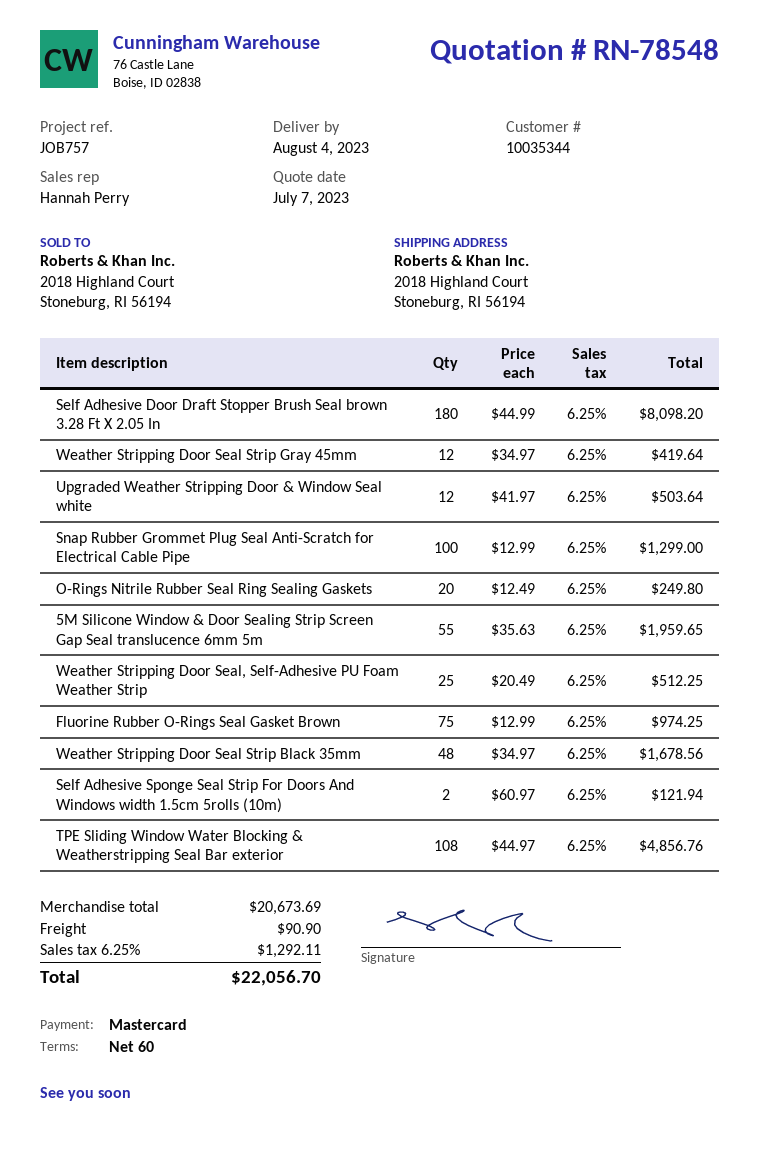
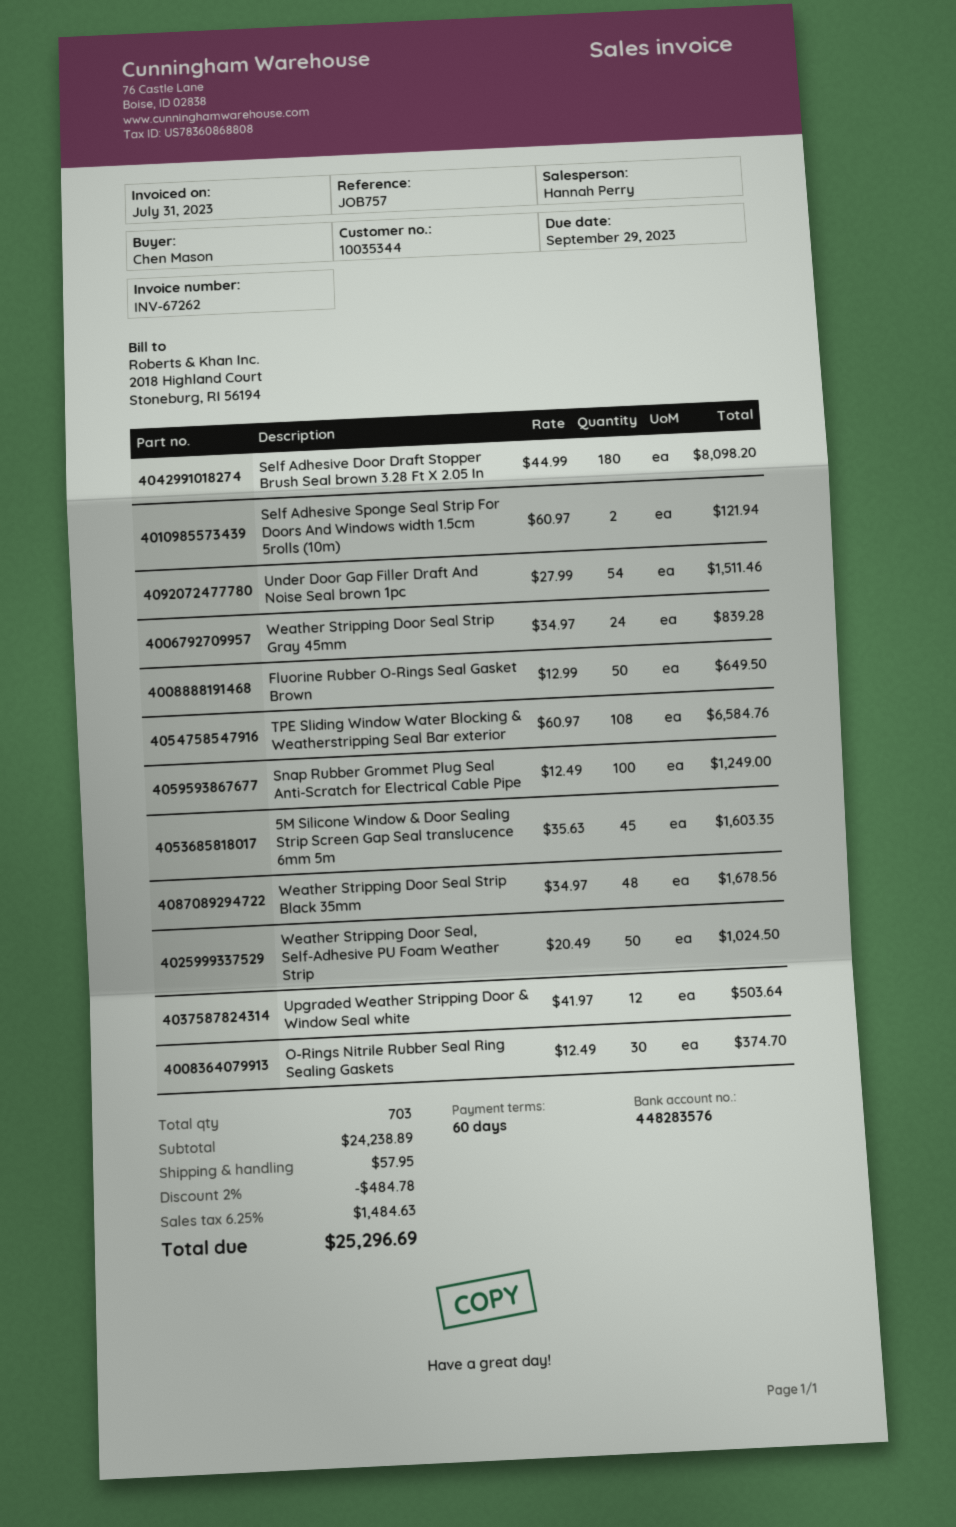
Weather Stripping Door Seal Strip Gray 45mm: 12 x 34.97 = 419.64 -> 24 x 34.97 = 839.28
Snap Rubber Grommet Plug Seal Anti-Scratch for Electrical Cable Pipe: 100 x 12.99 = 1299.00 -> 100 x 12.49 = 1249.00
O-Rings Nitrile Rubber Seal Ring Sealing Gaskets: 20 x 12.49 = 249.80 -> 30 x 12.49 = 374.70
5M Silicone Window & Door Sealing Strip Screen Gap Seal translucence 6mm 5m: 55 x 35.63 = 1959.65 -> 45 x 35.63 = 1603.35
Weather Stripping Door Seal, Self-Adhesive PU Foam Weather Strip: 25 x 20.49 = 512.25 -> 50 x 20.49 = 1024.50
Fluorine Rubber O-Rings Seal Gasket Brown: 75 x 12.99 = 974.25 -> 50 x 12.99 = 649.50
TPE Sliding Window Water Blocking & Weatherstripping Seal Bar exterior: 108 x 44.97 = 4856.76 -> 108 x 60.97 = 6584.76
Under Door Gap Filler Draft And Noise Seal brown 1pc: none -> 54 x 27.99 = 1511.46
subtotal: 20673.69 -> 24238.89
discount: none -> 2% = 484.78
shipping: 90.90 -> 57.95
tax: 6.25% = 1292.11 -> 6.25% = 1484.63
total: 22056.70 -> 25296.69

